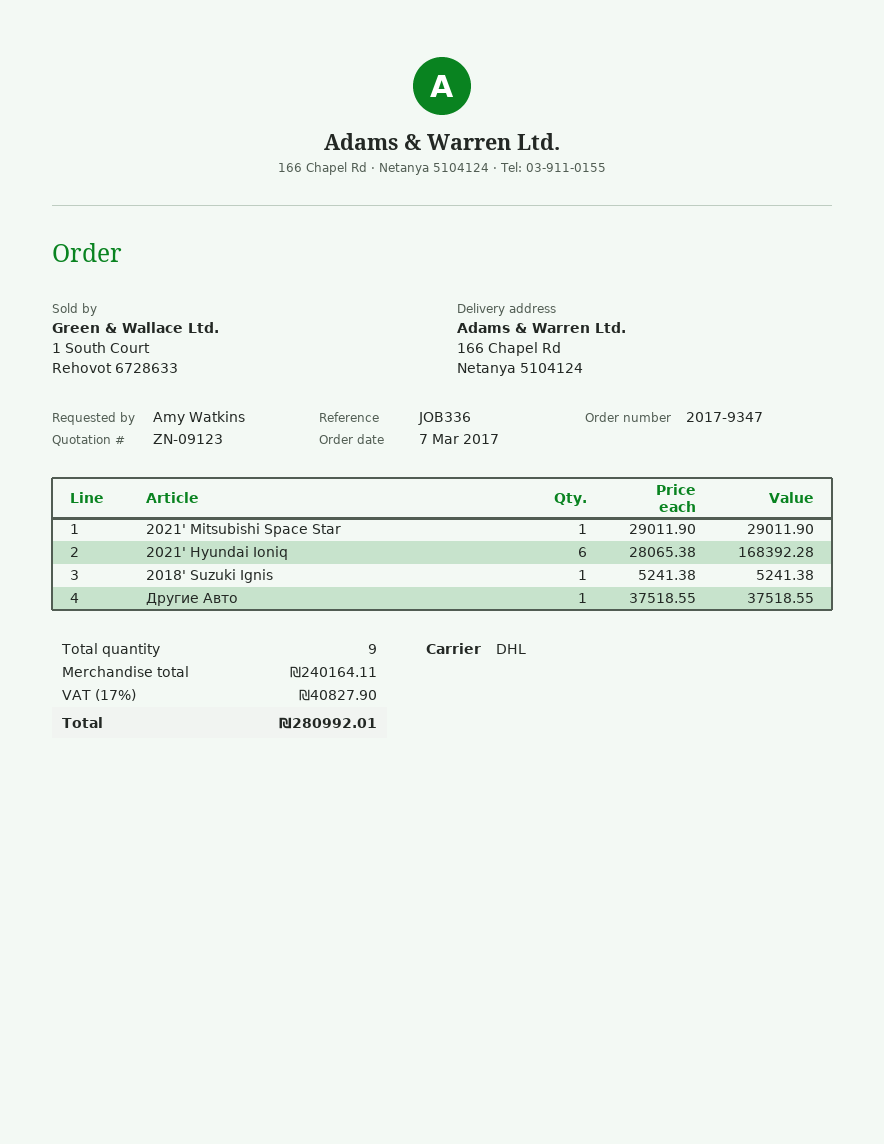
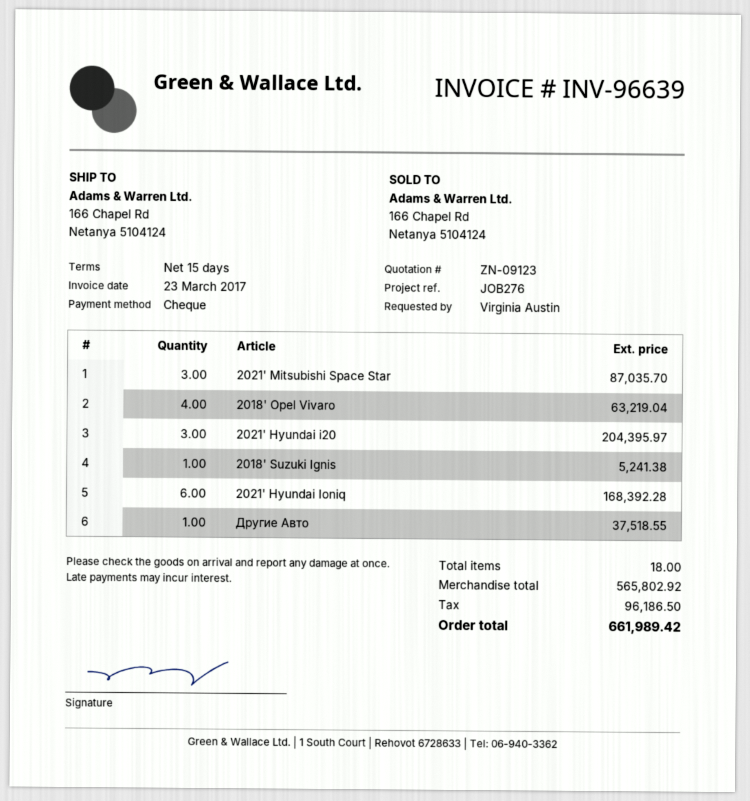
reference: JOB336 -> JOB276
ordered by: Amy Watkins -> Virginia Austin
2021' Mitsubishi Space Star: 1 for 29011.90 -> 3 for 87035.70
2018' Opel Vivaro: none -> 4 for 63219.04
2021' Hyundai i20: none -> 3 for 204395.97
total quantity: 9 -> 18
subtotal: 240164.11 -> 565802.92
tax: 40827.90 -> 96186.50
total: 280992.01 -> 661989.42

